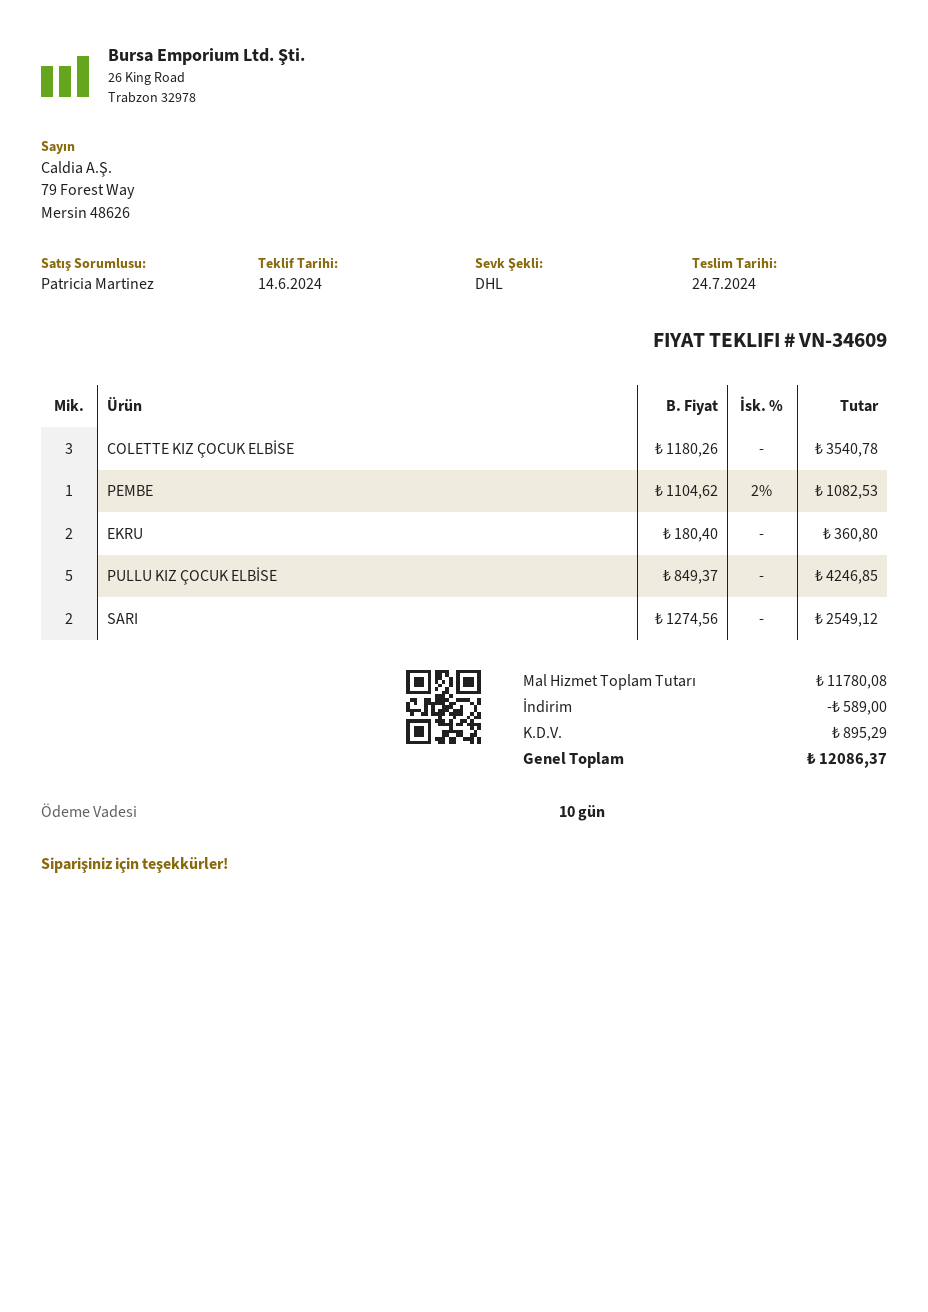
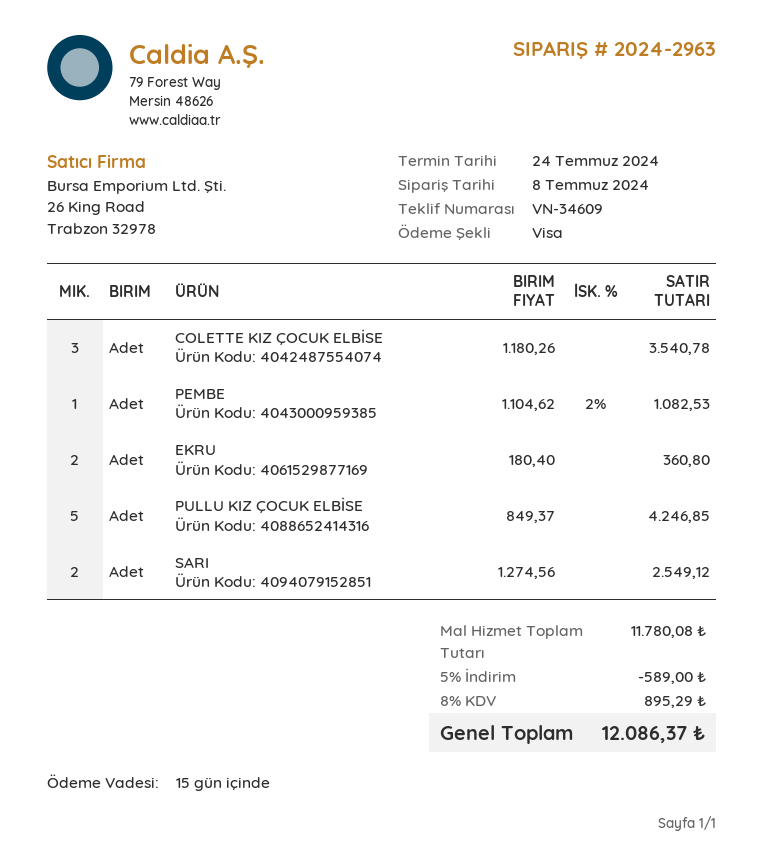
payment terms: 10 days -> 15 days

